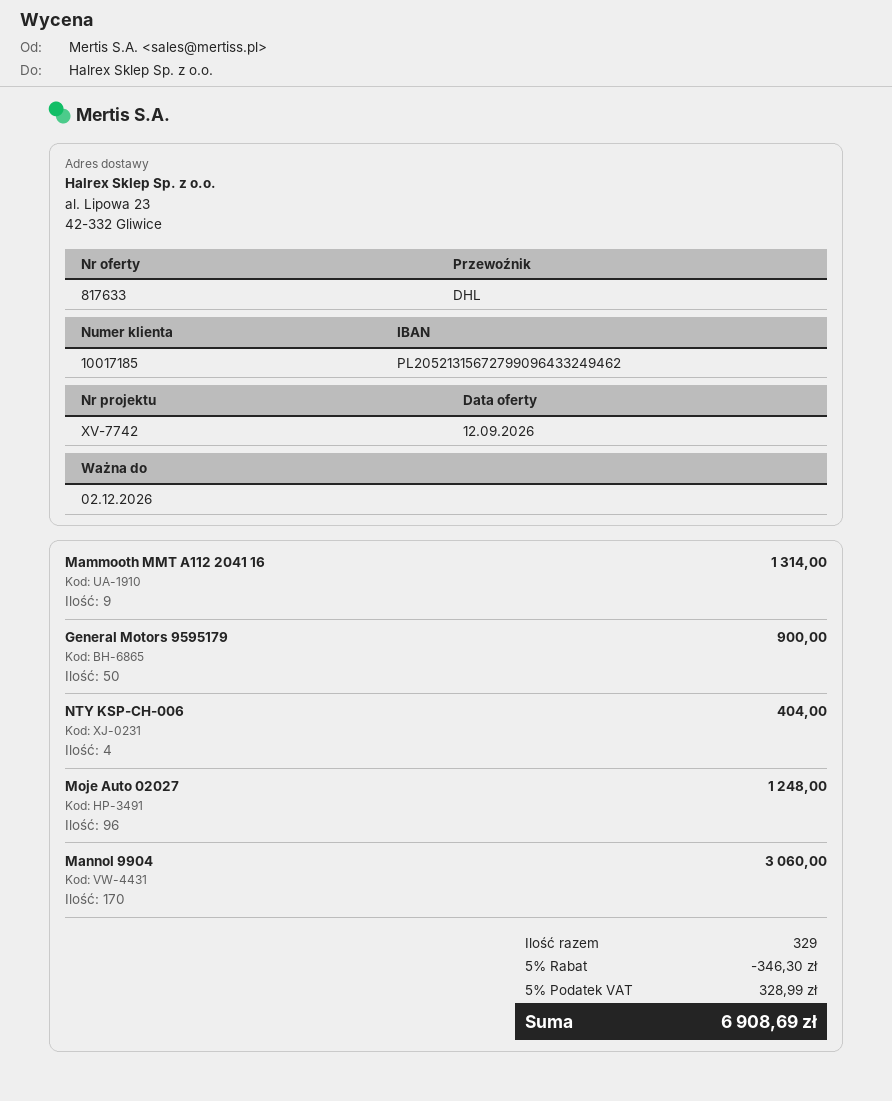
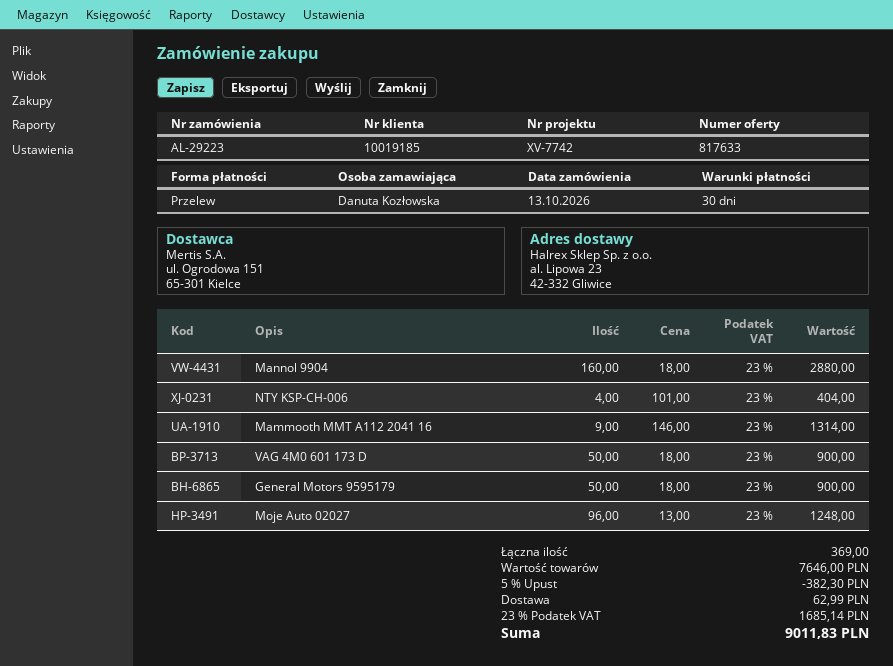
customer number: 10017185 -> 10019185
Mannol 9904: 170 for 3060.00 -> 160 for 2880.00
VAG 4M0 601 173 D: none -> 50 for 900.00
total quantity: 329 -> 369
discount: 5% = 346.30 -> 5% = 382.30
shipping: none -> 62.99
tax: 5% = 328.99 -> 23% = 1685.14
total: 6908.69 -> 9011.83

